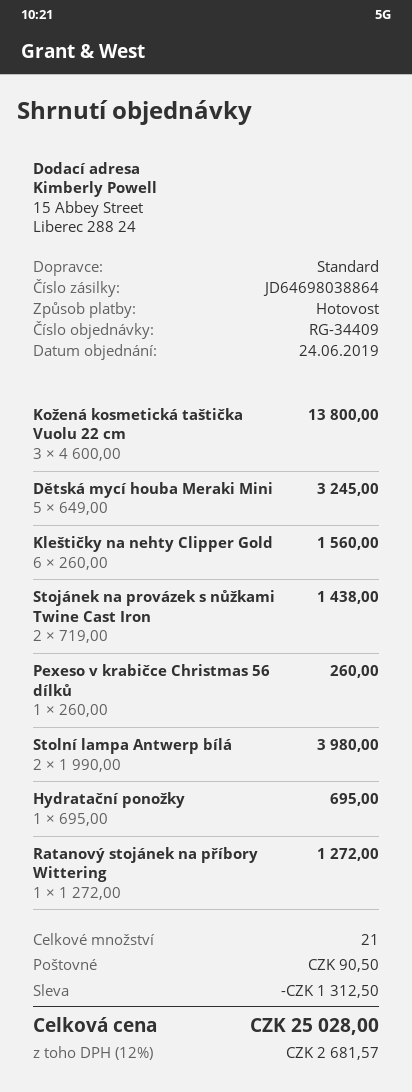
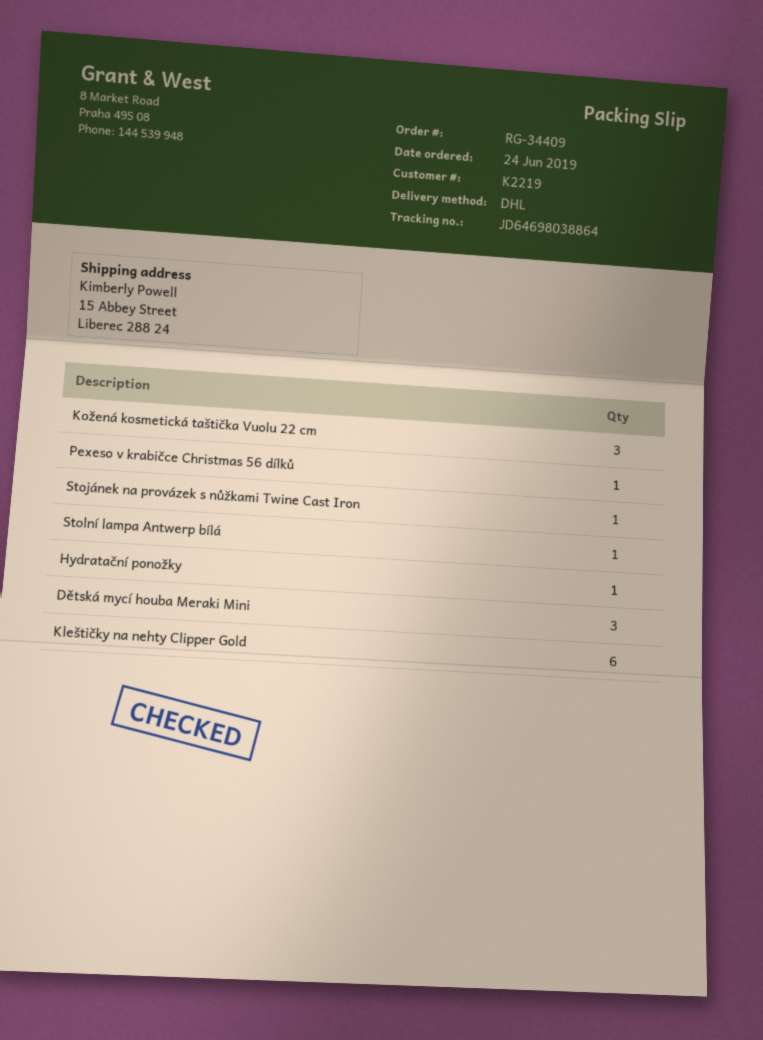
shipping method: standard -> DHL
Dětská mycí houba Meraki Mini: 5 -> 3
Stojánek na provázek s nůžkami Twine Cast Iron: 2 -> 1
Stolní lampa Antwerp bílá: 2 -> 1
Ratanový stojánek na příbory Wittering: 1 -> none

